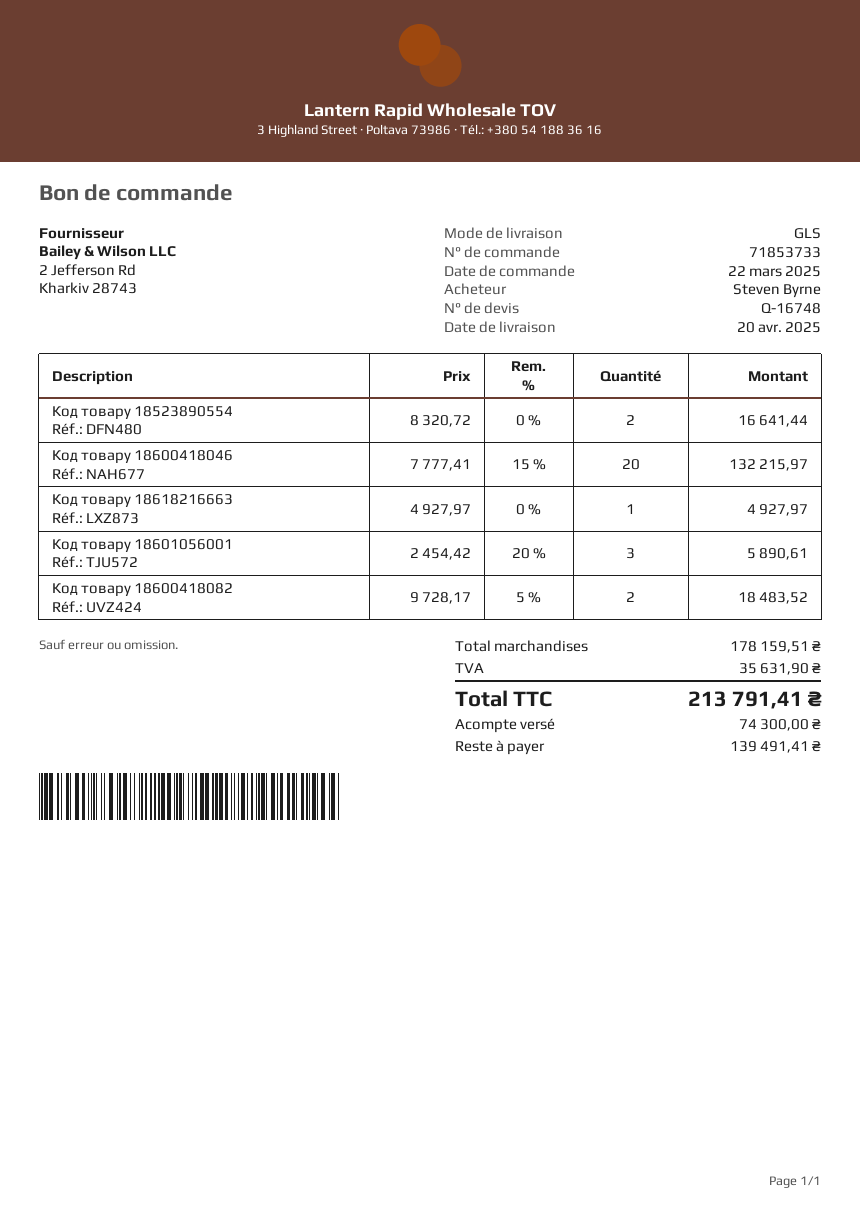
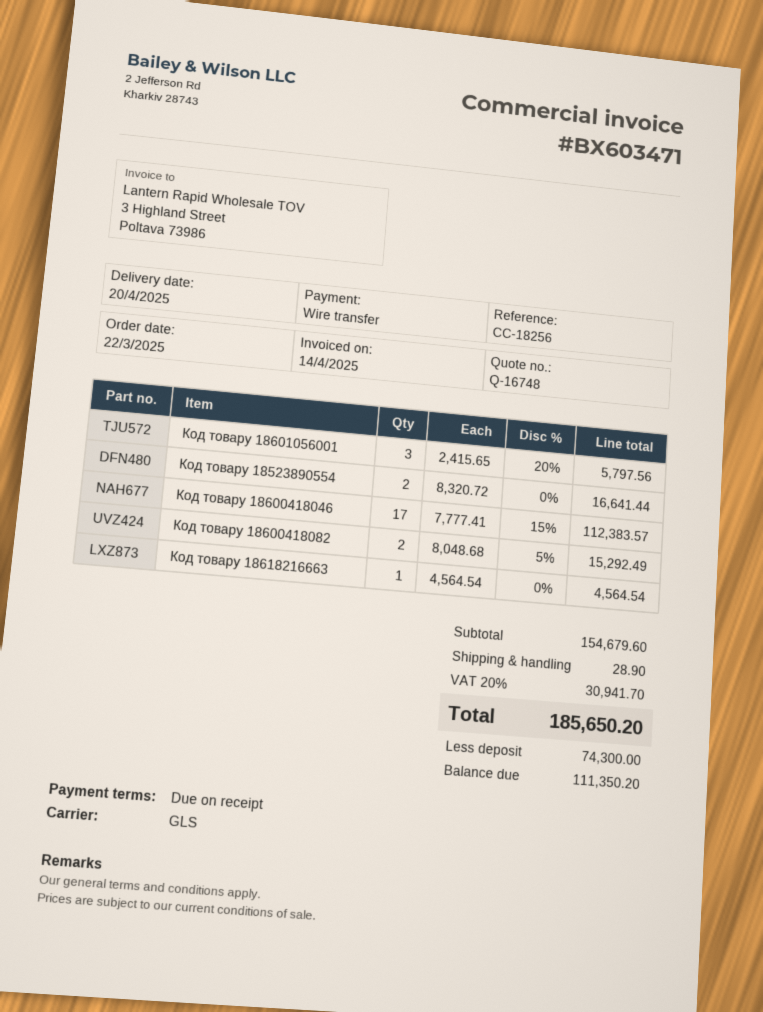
Код товару 18600418046: 20 x 7777.41 - 15% = 132215.97 -> 17 x 7777.41 - 15% = 112383.57
Код товару 18618216663: 1 x 4927.97 = 4927.97 -> 1 x 4564.54 = 4564.54
Код товару 18601056001: 3 x 2454.42 - 20% = 5890.61 -> 3 x 2415.65 - 20% = 5797.56
Код товару 18600418082: 2 x 9728.17 - 5% = 18483.52 -> 2 x 8048.68 - 5% = 15292.49
subtotal: 178159.51 -> 154679.60
shipping: none -> 28.90
tax: 35631.90 -> 30941.70
total: 213791.41 -> 185650.20
balance: 139491.41 -> 111350.20

